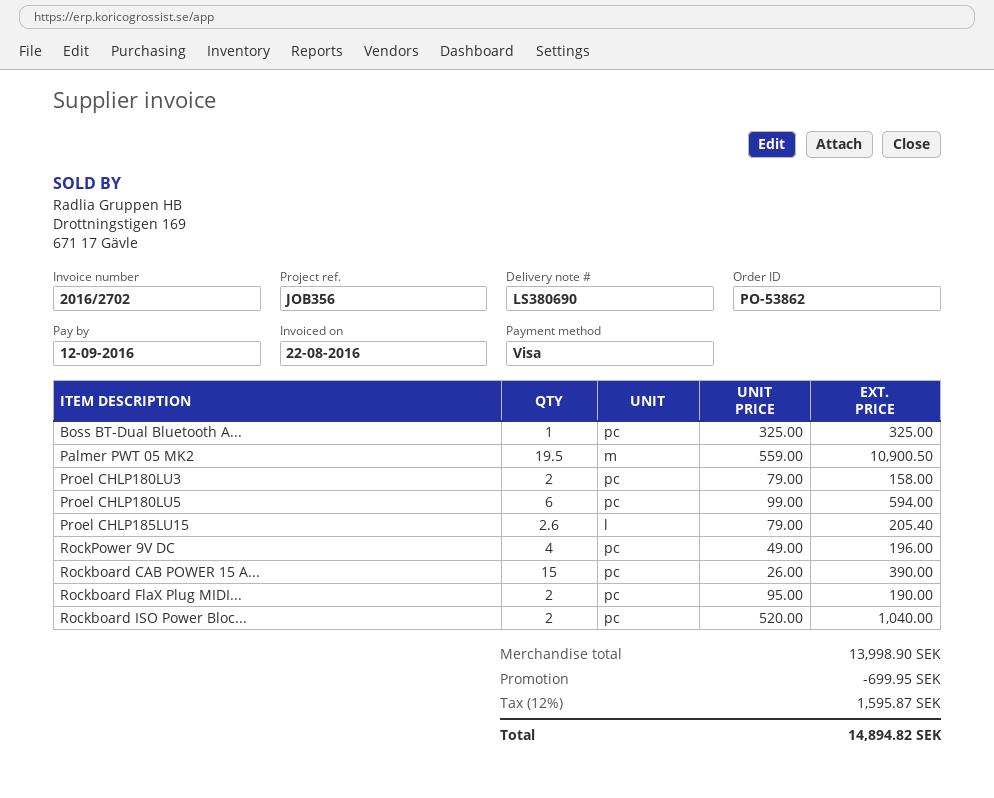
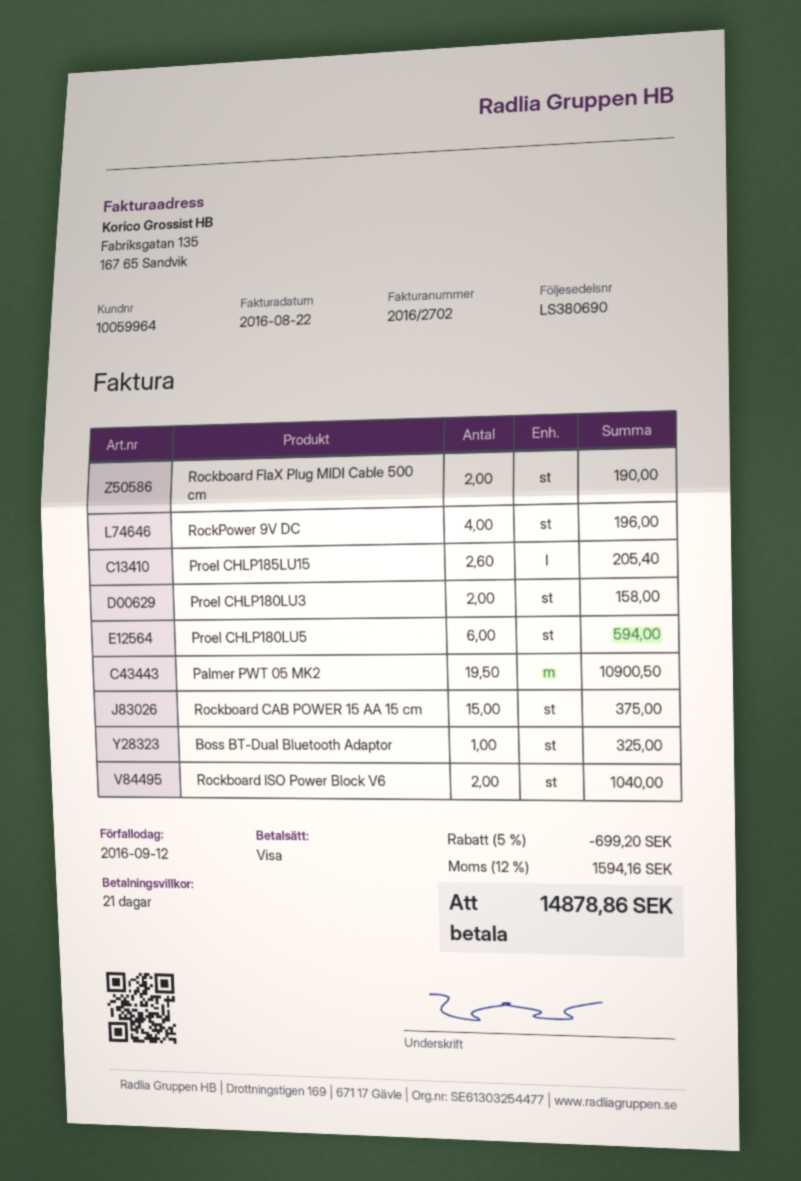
Rockboard CAB POWER 15 A...: 15 for 390.00 -> 15 for 375.00
discount: 699.95 -> 699.20
tax: 12% = 1595.87 -> 12% = 1594.16
total: 14894.82 -> 14878.86

